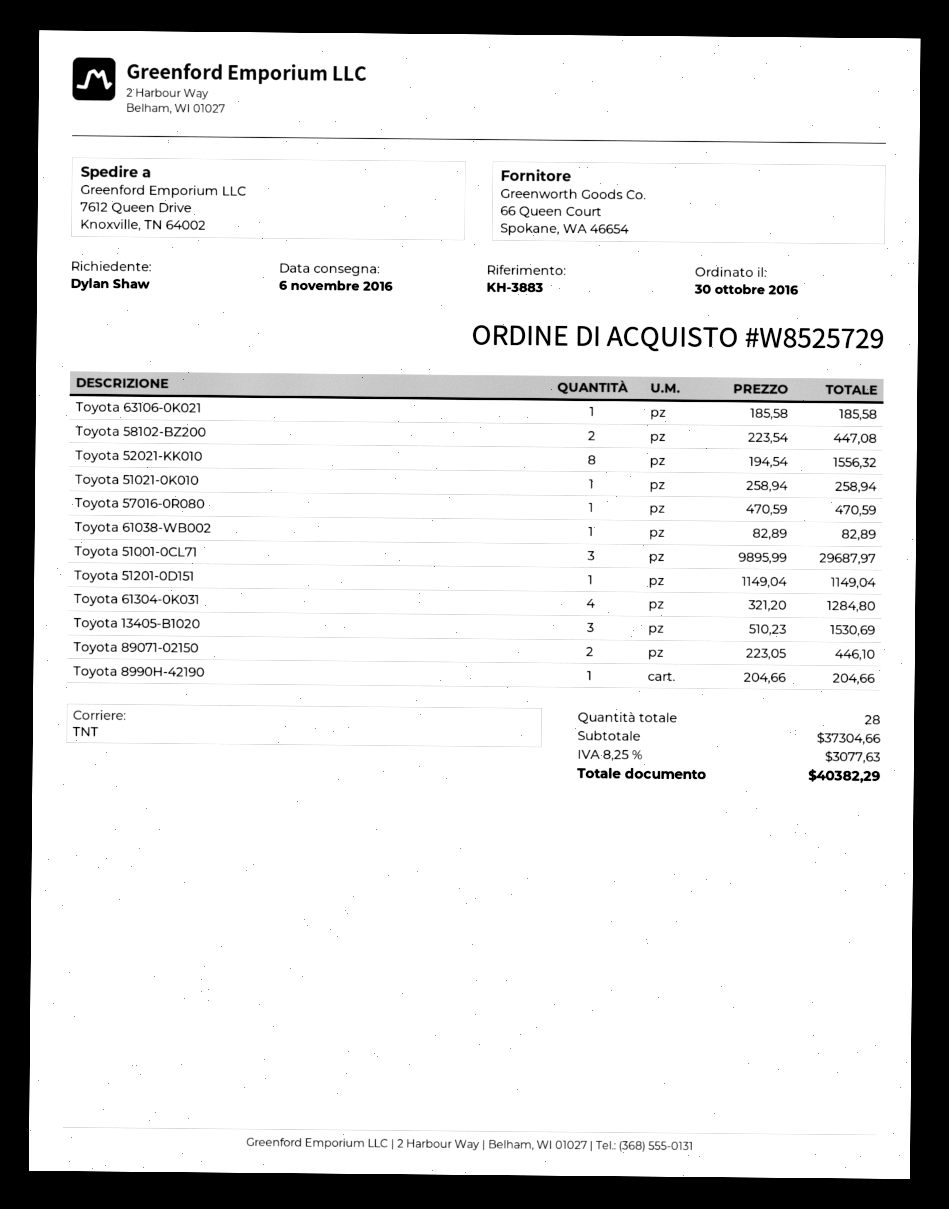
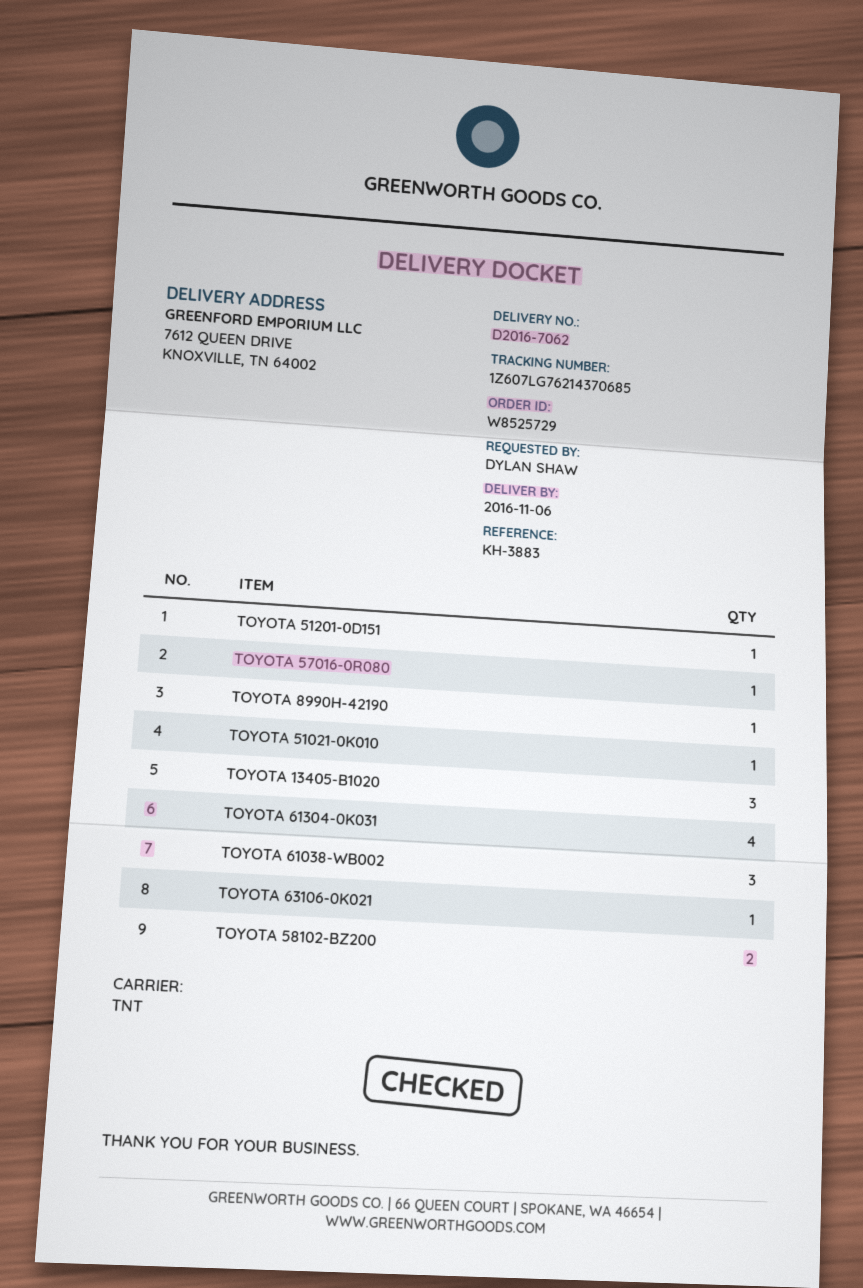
Toyota 52021-KK010: 8 -> none
Toyota 61038-WB002: 1 -> 3
Toyota 51001-0CL71: 3 -> none
Toyota 89071-02150: 2 -> none

